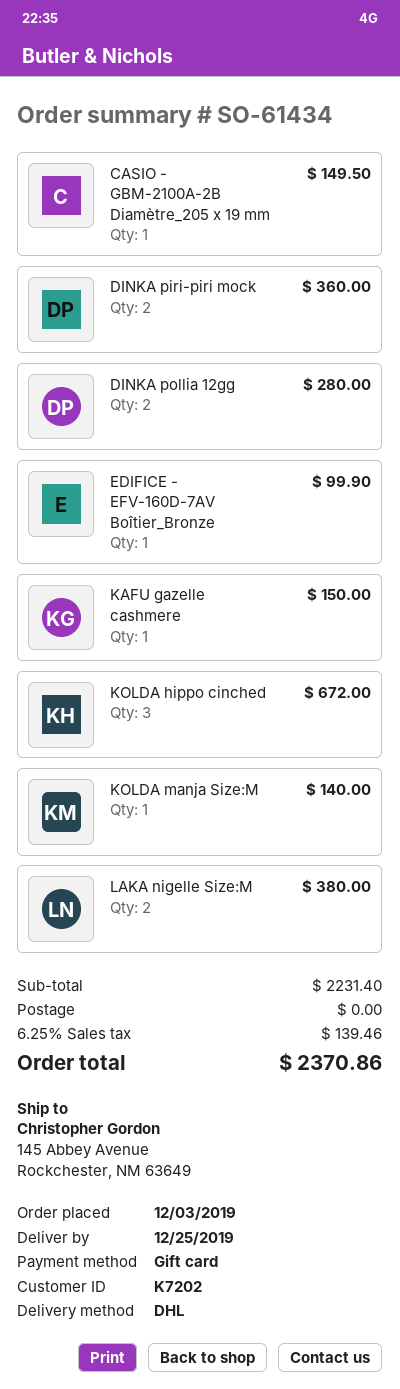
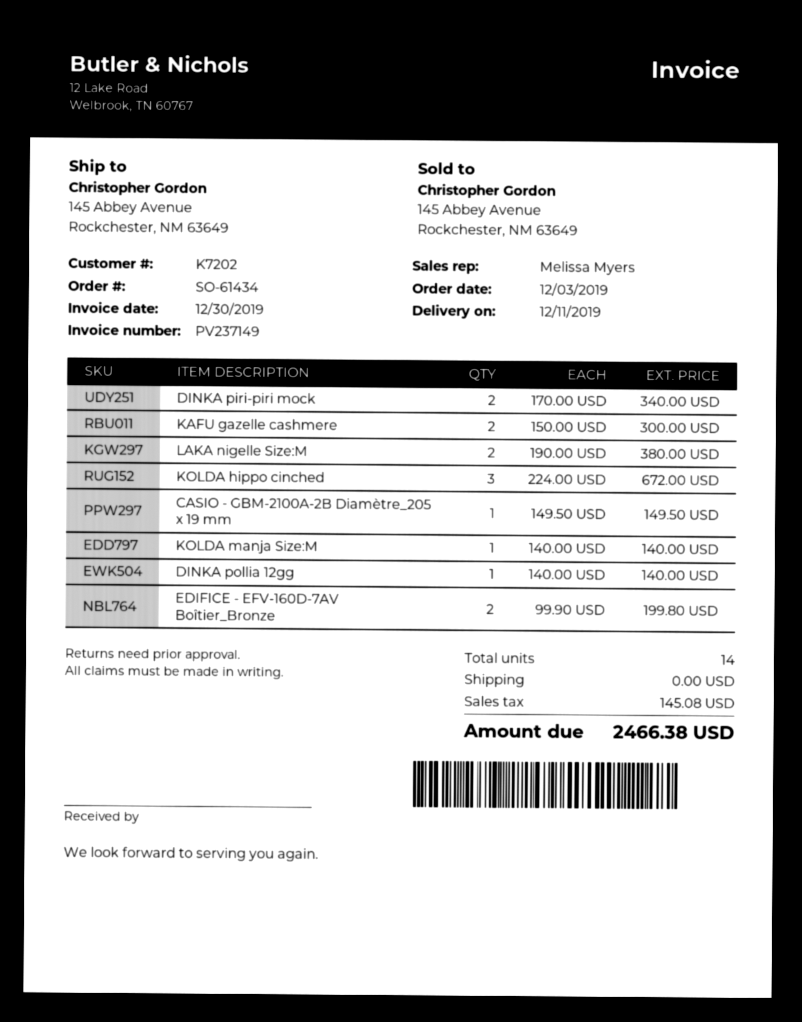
delivery date: 2019-12-25 -> 2019-12-11
DINKA piri-piri mock: 2 for 360.00 -> 2 for 340.00
DINKA pollia 12gg: 2 for 280.00 -> 1 for 140.00
EDIFICE - EFV-160D-7AV Boîtier_Bronze: 1 for 99.90 -> 2 for 199.80
KAFU gazelle cashmere: 1 for 150.00 -> 2 for 300.00
tax: 139.46 -> 145.08
total: 2370.86 -> 2466.38

